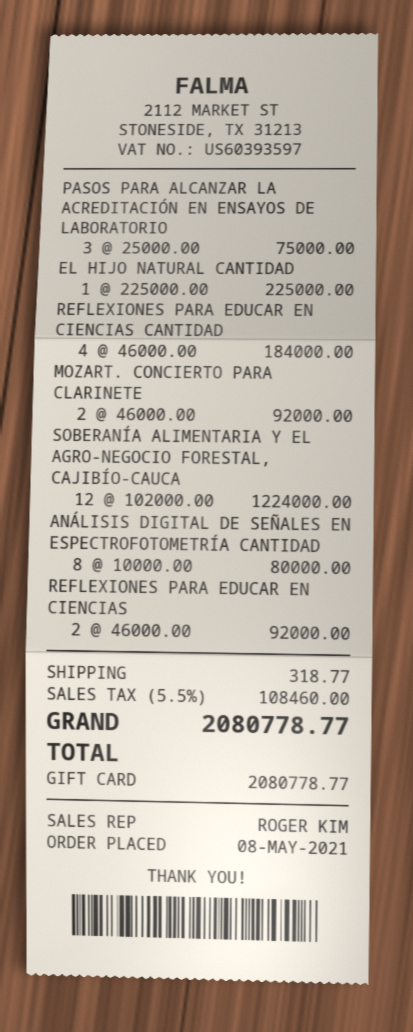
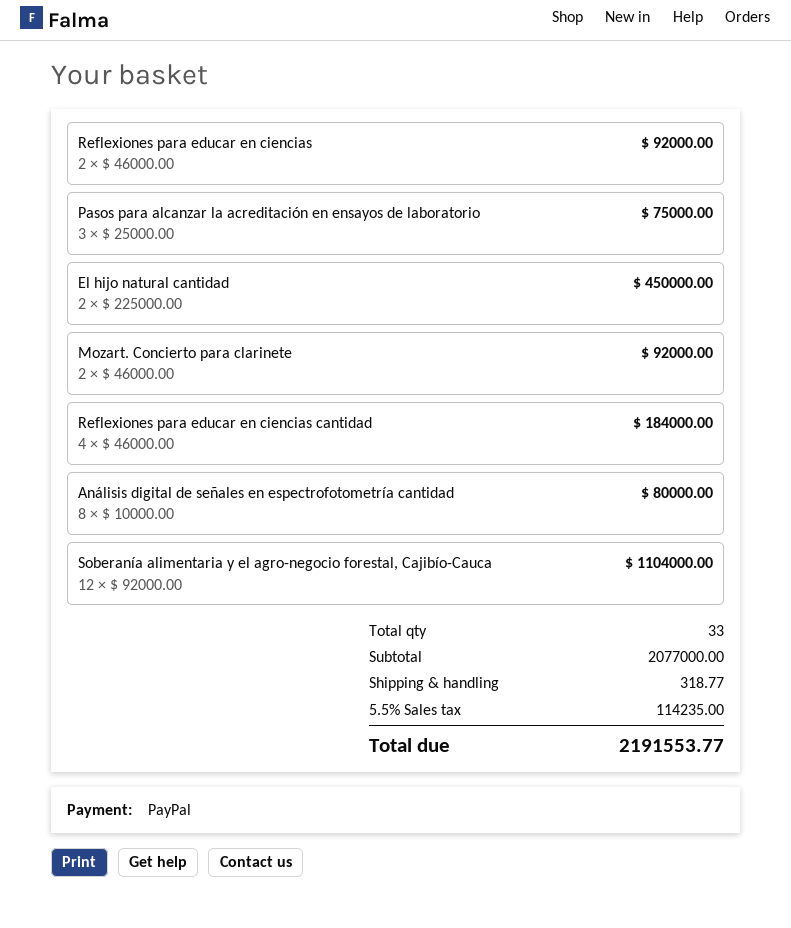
payment method: gift card -> PayPal
EL HIJO NATURAL CANTIDAD: 1 x 225000.00 = 225000.00 -> 2 x 225000.00 = 450000.00
SOBERANÍA ALIMENTARIA Y EL AGRO-NEGOCIO FORESTAL, CAJIBÍO-CAUCA: 12 x 102000.00 = 1224000.00 -> 12 x 92000.00 = 1104000.00
tax: 5.5% = 108460.00 -> 5.5% = 114235.00
total: 2080778.77 -> 2191553.77

